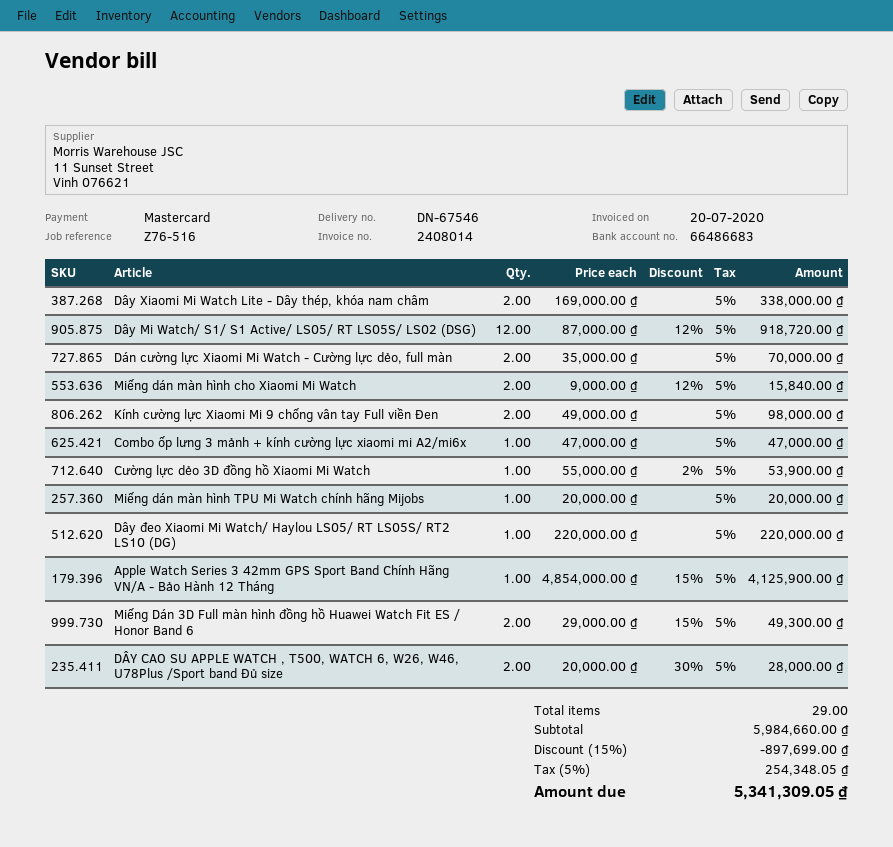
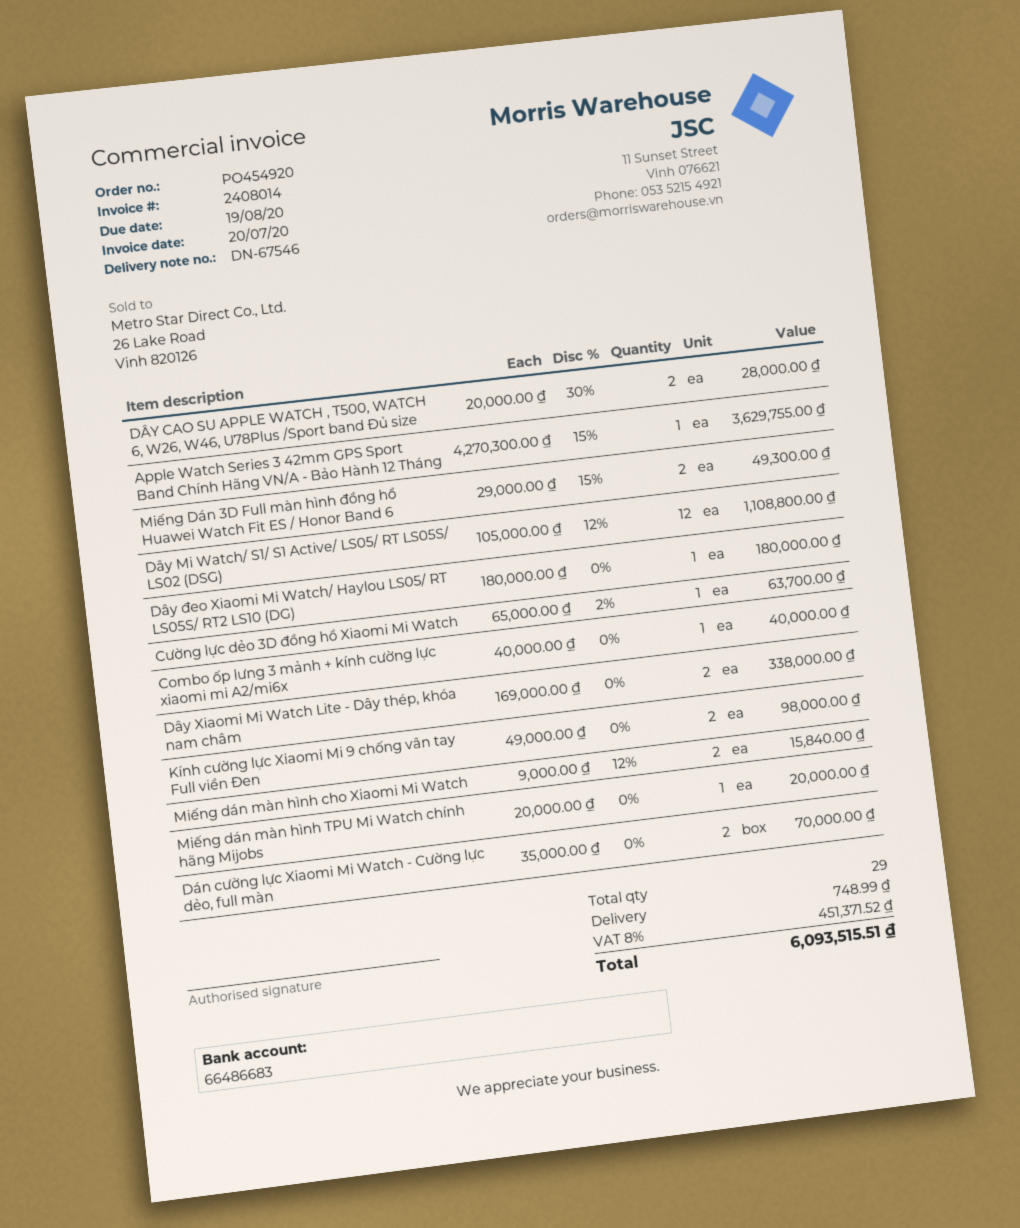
Dây Mi Watch/ S1/ S1 Active/ LS05/ RT LS05S/ LS02 (DSG): 12 x 87000.00 - 12% = 918720.00 -> 12 x 105000.00 - 12% = 1108800.00
Combo ốp lưng 3 mảnh + kính cường lực xiaomi mi A2/mi6x: 1 x 47000.00 = 47000.00 -> 1 x 40000.00 = 40000.00
Cường lực dẻo 3D đồng hồ Xiaomi Mi Watch: 1 x 55000.00 - 2% = 53900.00 -> 1 x 65000.00 - 2% = 63700.00
Dây đeo Xiaomi Mi Watch/ Haylou LS05/ RT LS05S/ RT2 LS10 (DG): 1 x 220000.00 = 220000.00 -> 1 x 180000.00 = 180000.00
Apple Watch Series 3 42mm GPS Sport Band Chính Hãng VN/A - Bảo Hành 12 Tháng: 1 x 4854000.00 - 15% = 4125900.00 -> 1 x 4270300.00 - 15% = 3629755.00
discount: 15% = 897699.00 -> none
shipping: none -> 748.99
tax: 5% = 254348.05 -> 8% = 451371.52
total: 5341309.05 -> 6093515.51

